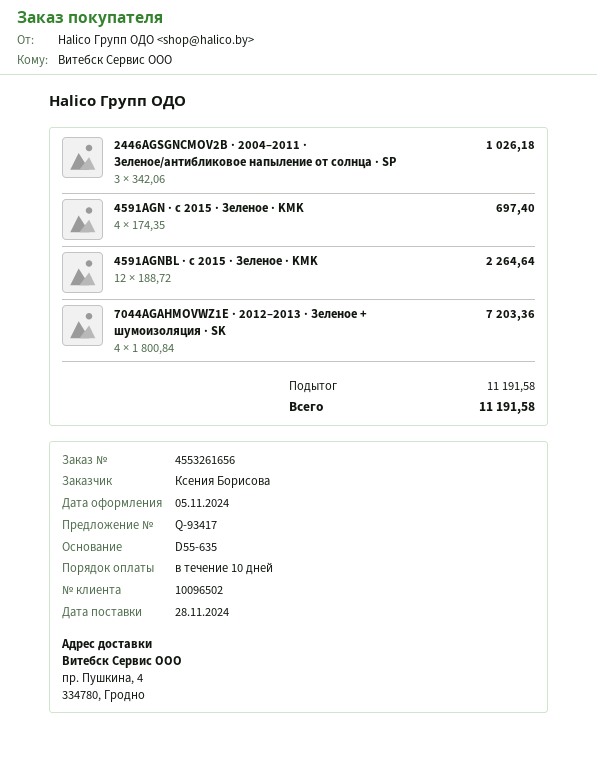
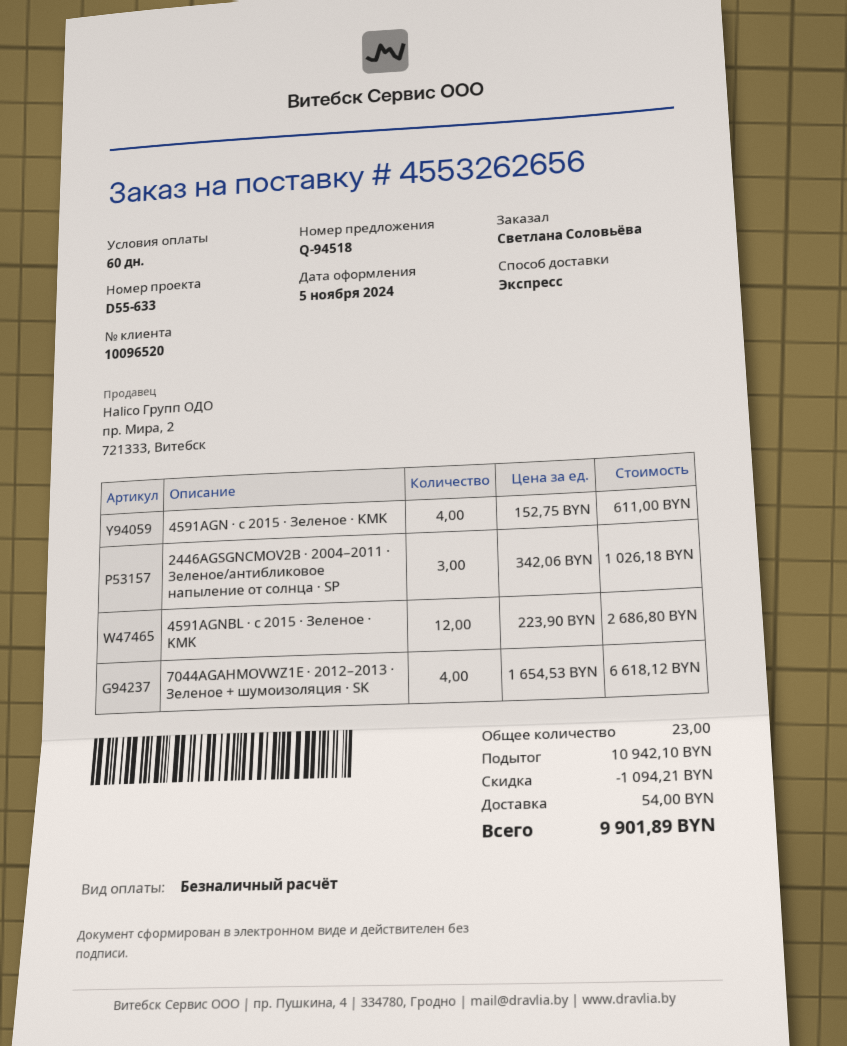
quote number: Q-93417 -> Q-94518
order number: 4553261656 -> 4553262656
payment terms: 10 days -> 60 days
customer number: 10096502 -> 10096520
reference: D55-635 -> D55-633
ordered by: Ксения Борисова -> Светлана Соловьёва
4591AGN · с 2015 · Зеленое · KMK: 4 x 174.35 = 697.40 -> 4 x 152.75 = 611.00
4591AGNBL · с 2015 · Зеленое · KMK: 12 x 188.72 = 2264.64 -> 12 x 223.90 = 2686.80
7044AGAHMOVWZ1E · 2012–2013 · Зеленое + шумоизоляция · SK: 4 x 1800.84 = 7203.36 -> 4 x 1654.53 = 6618.12
subtotal: 11191.58 -> 10942.10
discount: none -> 1094.21
shipping: none -> 54.00
total: 11191.58 -> 9901.89

